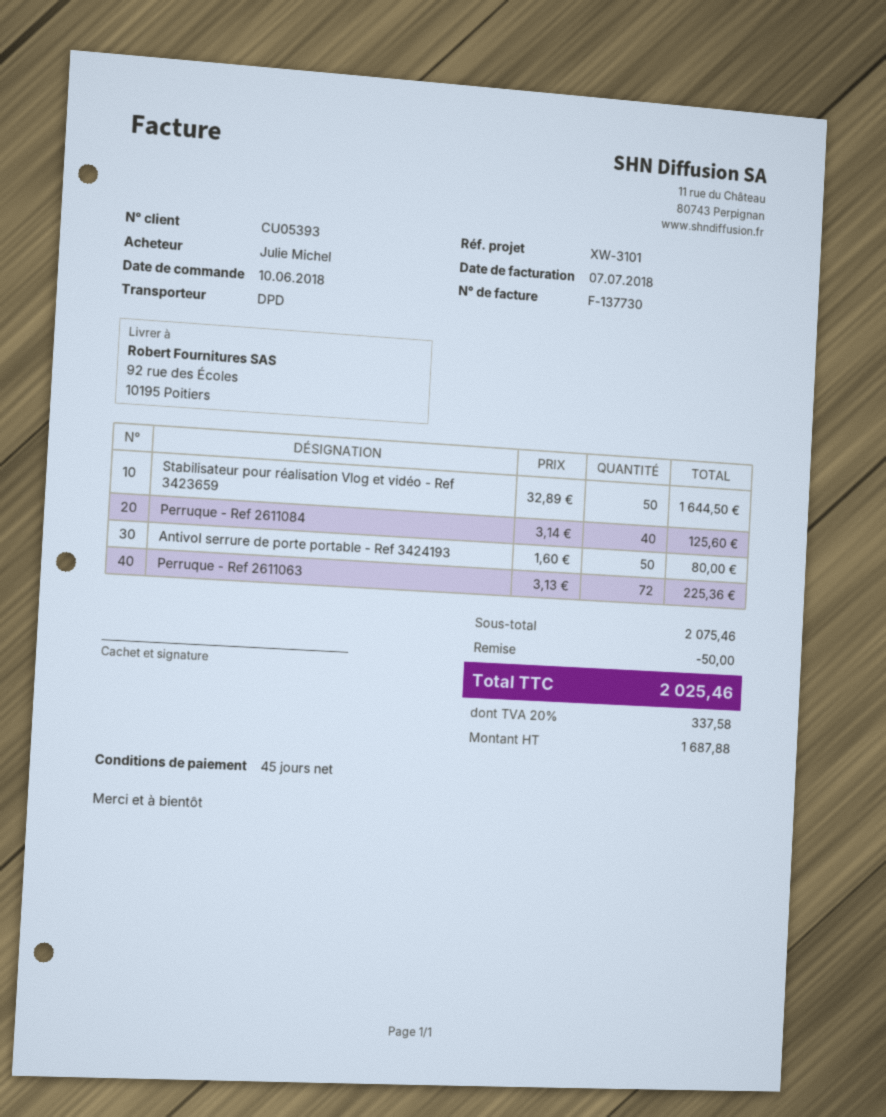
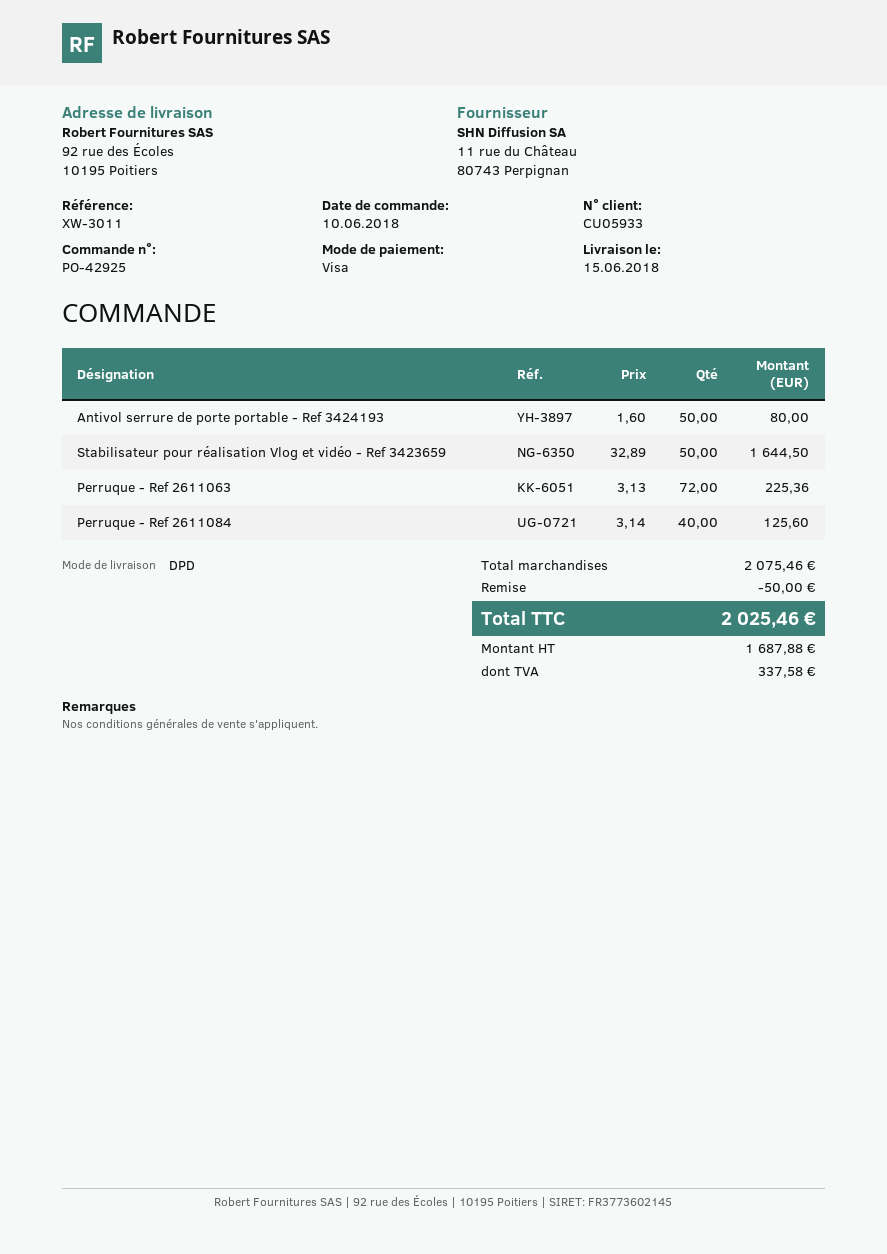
customer number: CU05393 -> CU05933
reference: XW-3101 -> XW-3011

